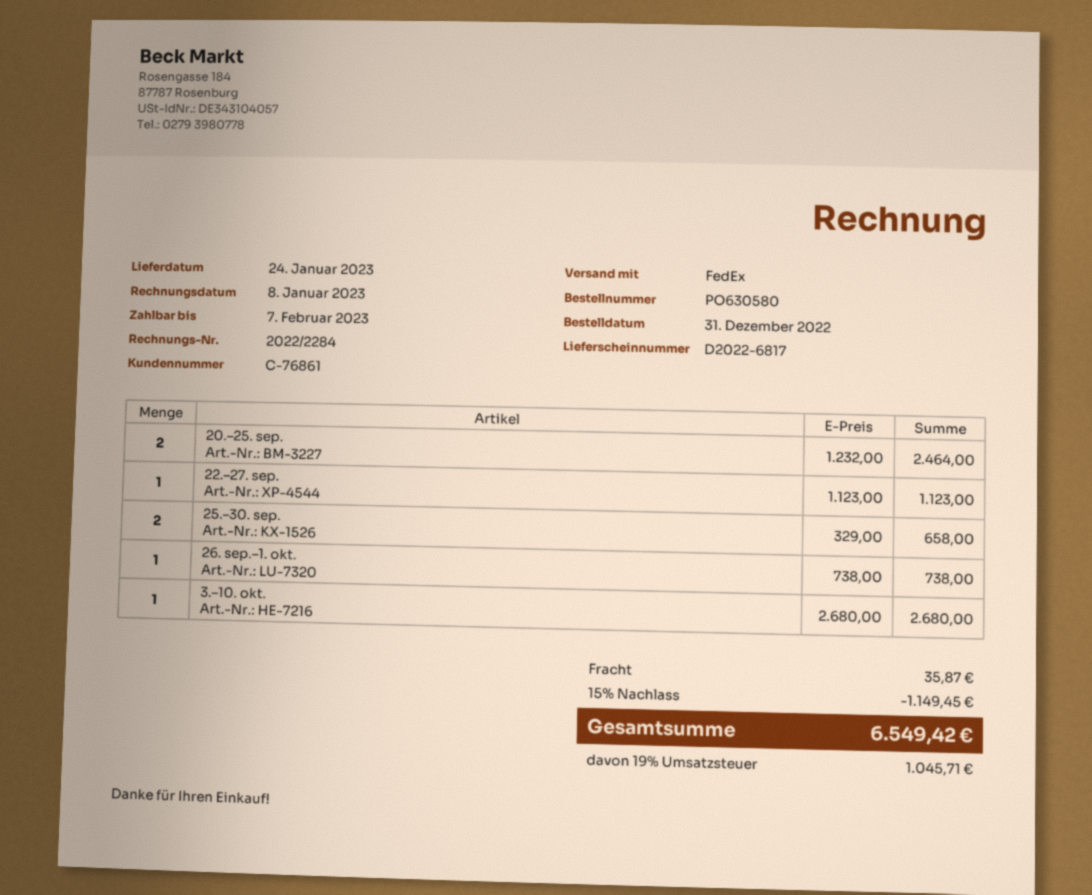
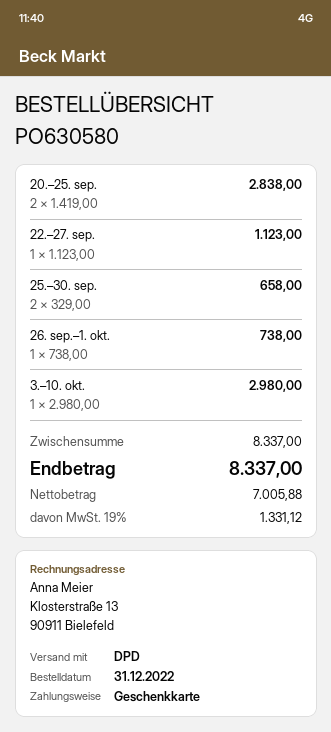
shipping method: FedEx -> DPD
20.–25. sep.: 2 x 1232.00 = 2464.00 -> 2 x 1419.00 = 2838.00
3.–10. okt.: 1 x 2680.00 = 2680.00 -> 1 x 2980.00 = 2980.00
discount: 15% = 1149.45 -> none
shipping: 35.87 -> none
tax: 19% = 1045.71 -> 19% = 1331.12
total: 6549.42 -> 8337.00

